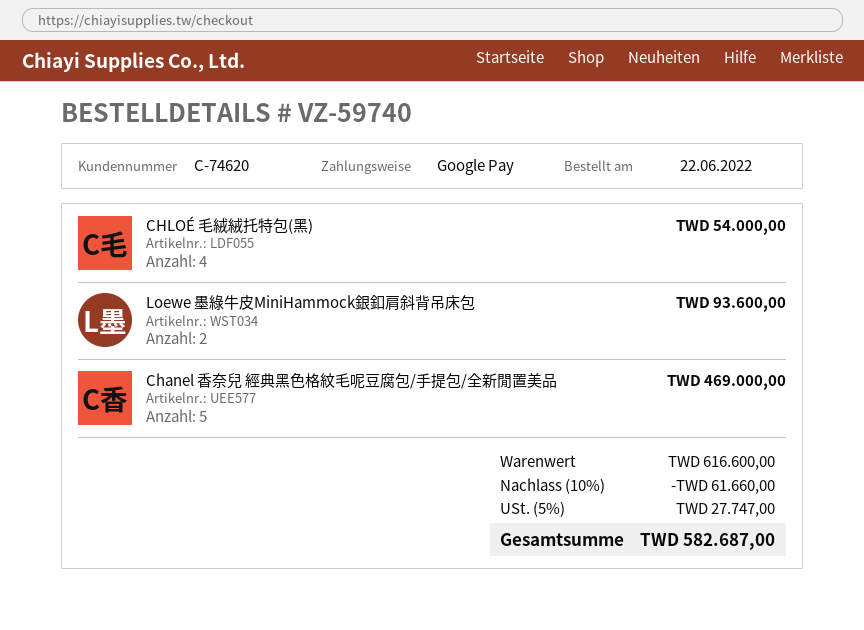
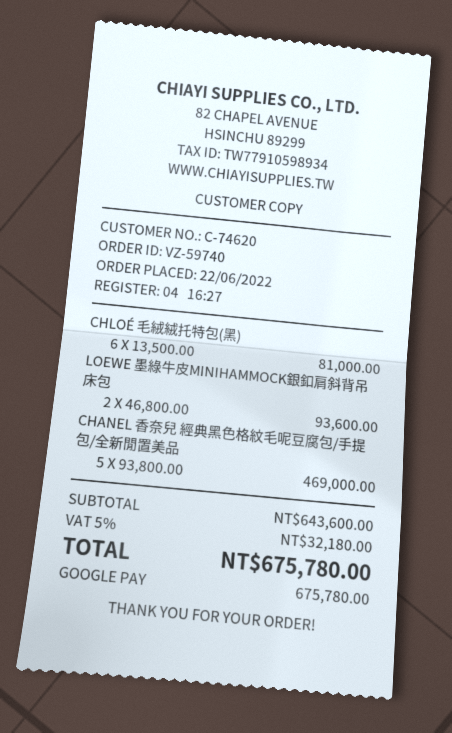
CHLOÉ 毛絨絨托特包(黑): 4 for 54000.00 -> 6 for 81000.00
subtotal: 616600.00 -> 643600.00
discount: 10% = 61660.00 -> none
tax: 5% = 27747.00 -> 5% = 32180.00
total: 582687.00 -> 675780.00

